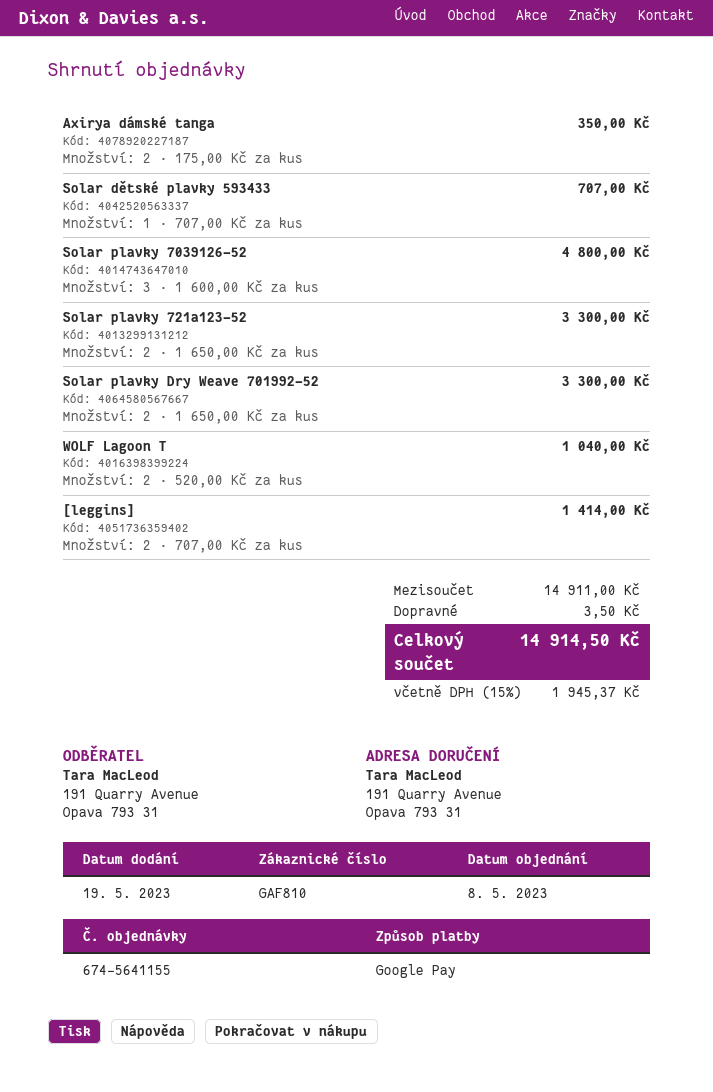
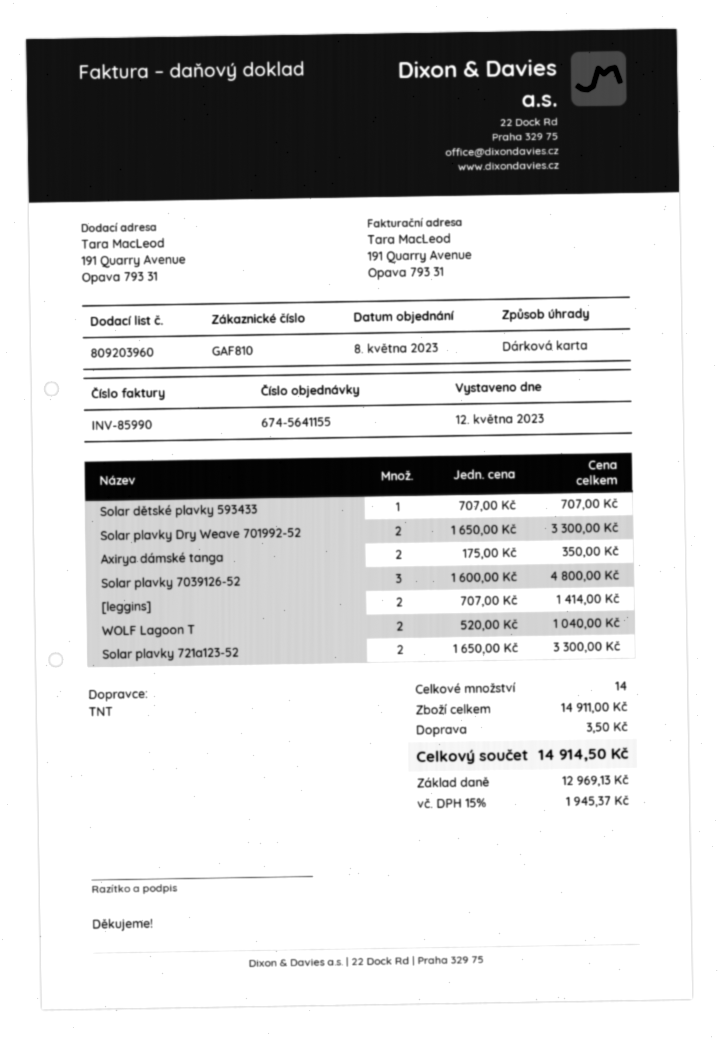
payment method: Google Pay -> gift card

